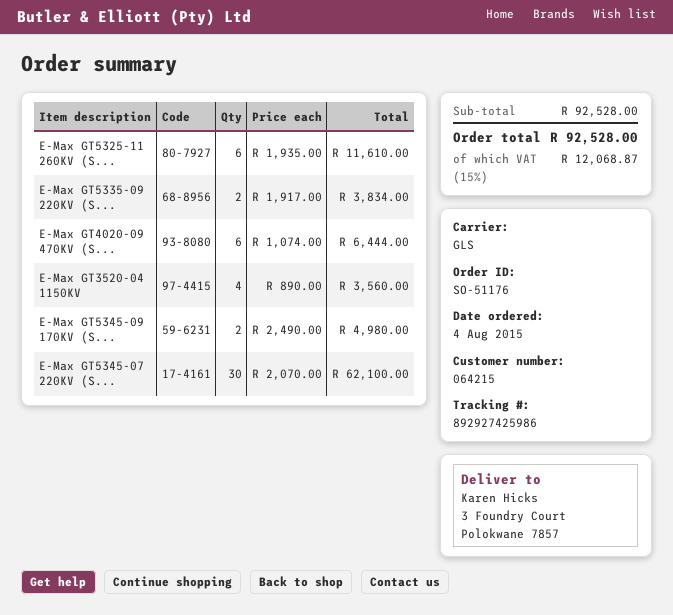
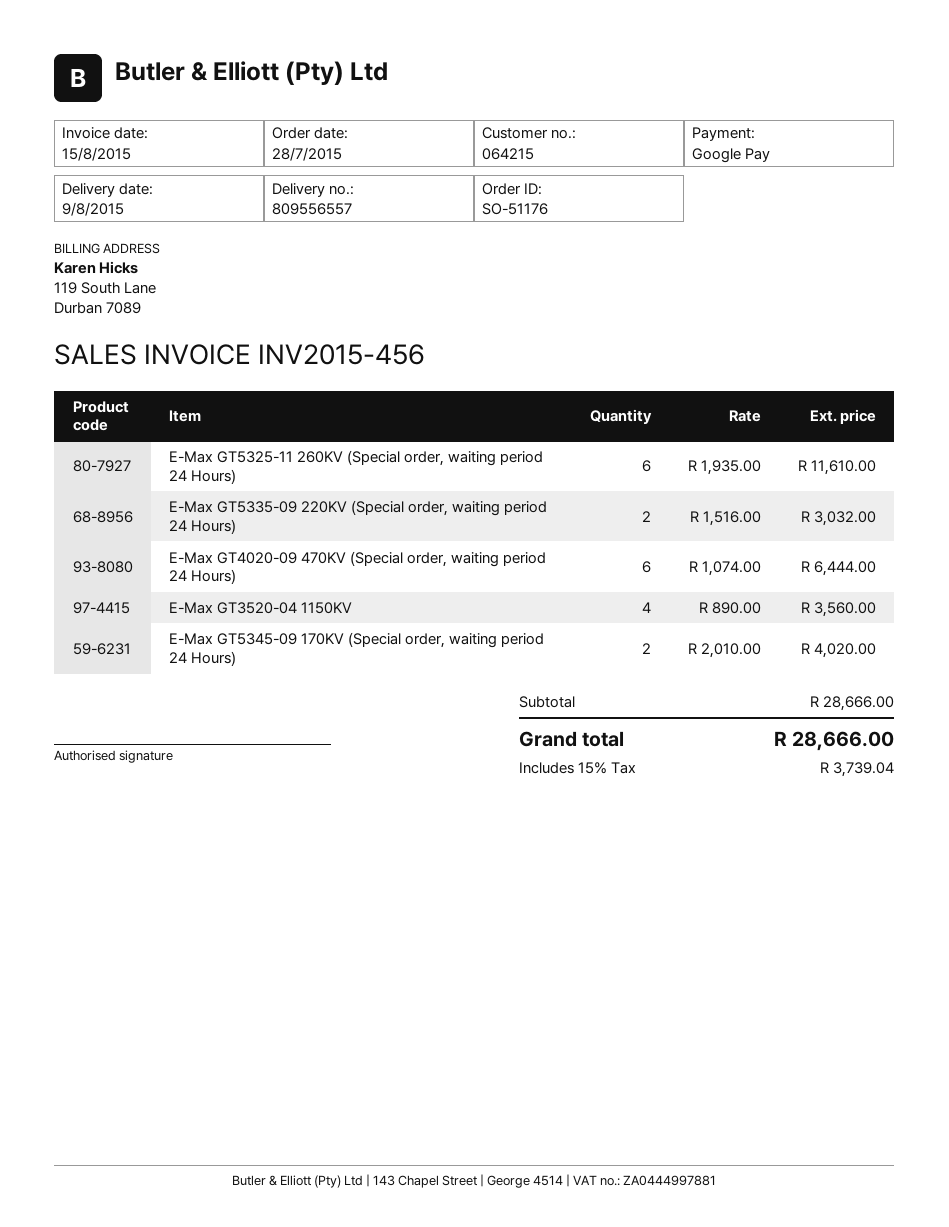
order date: 2015-08-04 -> 2015-07-28
E-Max GT5335-09 220KV (S...: 2 x 1917.00 = 3834.00 -> 2 x 1516.00 = 3032.00
E-Max GT5345-09 170KV (S...: 2 x 2490.00 = 4980.00 -> 2 x 2010.00 = 4020.00
E-Max GT5345-07 220KV (S...: 30 x 2070.00 = 62100.00 -> none
subtotal: 92528.00 -> 28666.00
tax: 15% = 12068.87 -> 15% = 3739.04
total: 92528.00 -> 28666.00

